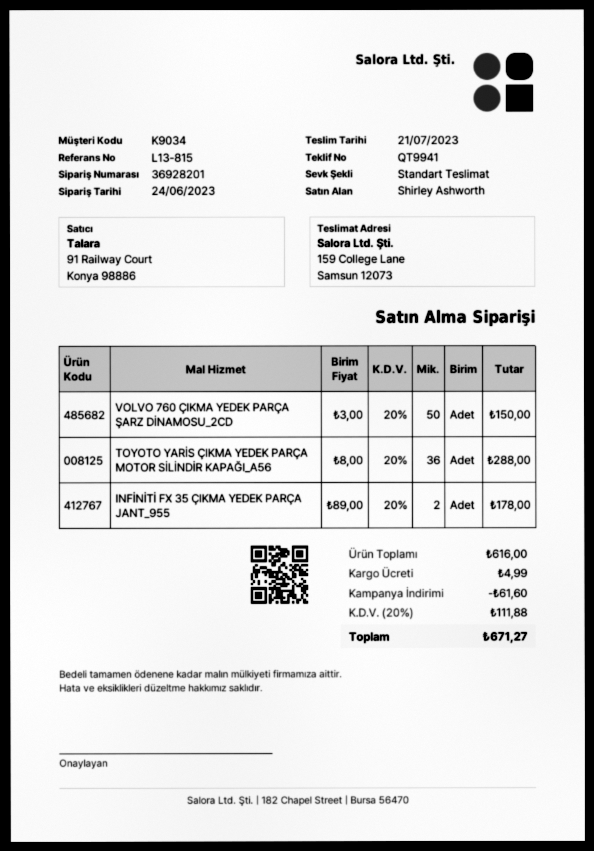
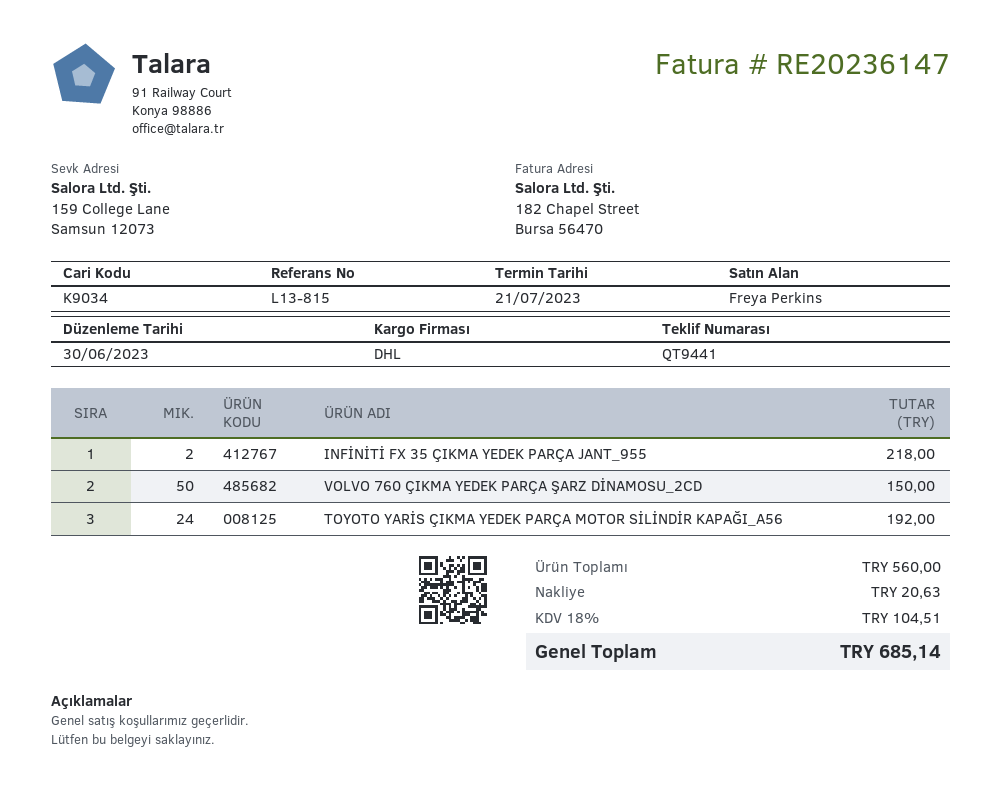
quote number: QT9941 -> QT9441
ordered by: Shirley Ashworth -> Freya Perkins
shipping method: standard -> DHL
TOYOTO YARİS ÇIKMA YEDEK PARÇA MOTOR SİLİNDİR KAPAĞI_A56: 36 for 288.00 -> 24 for 192.00
INFİNİTİ FX 35 ÇIKMA YEDEK PARÇA JANT_955: 2 for 178.00 -> 2 for 218.00
subtotal: 616.00 -> 560.00
discount: 61.60 -> none
shipping: 4.99 -> 20.63
tax: 20% = 111.88 -> 18% = 104.51
total: 671.27 -> 685.14

